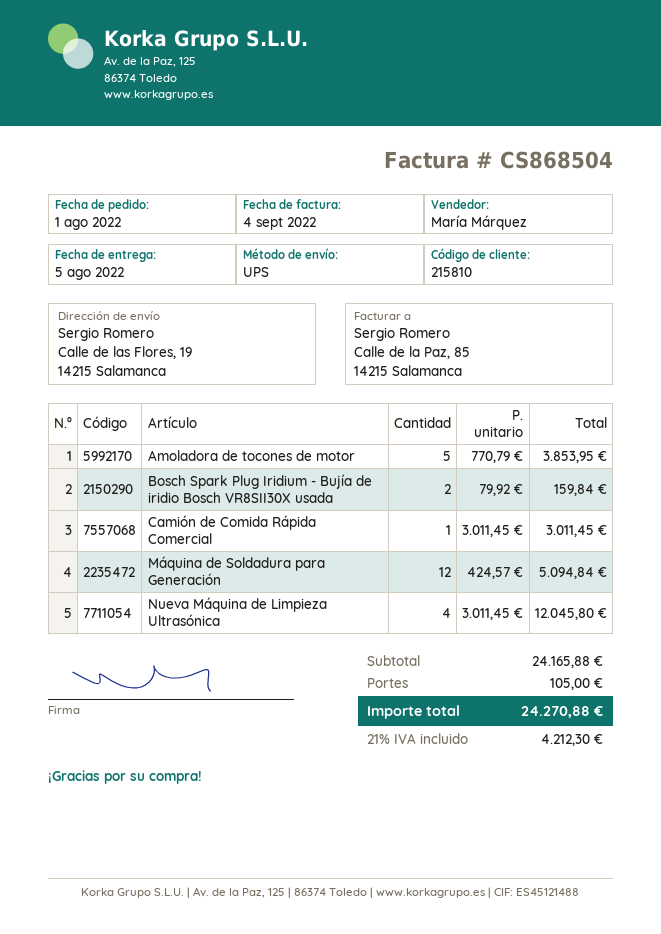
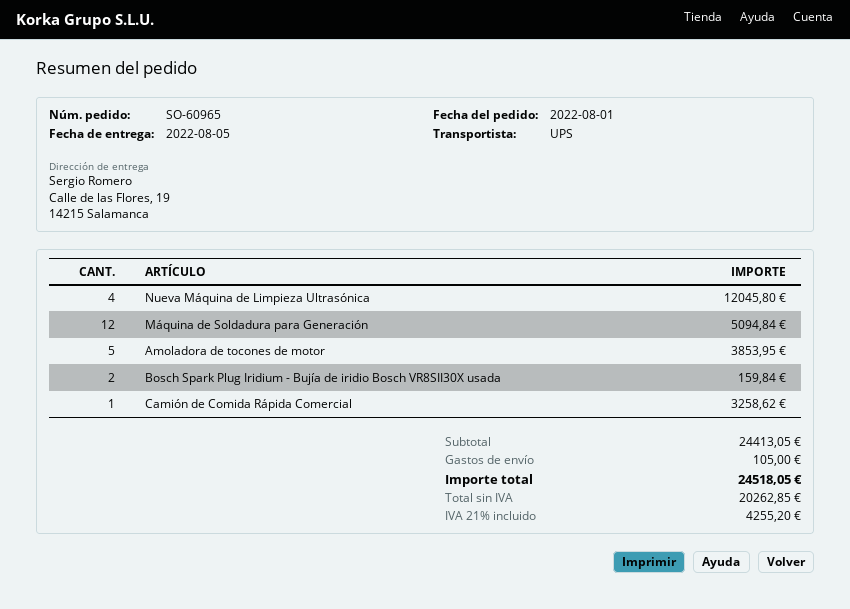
Camión de Comida Rápida Comercial: 1 for 3011.45 -> 1 for 3258.62
subtotal: 24165.88 -> 24413.05
tax: 21% = 4212.30 -> 21% = 4255.20
total: 24270.88 -> 24518.05

